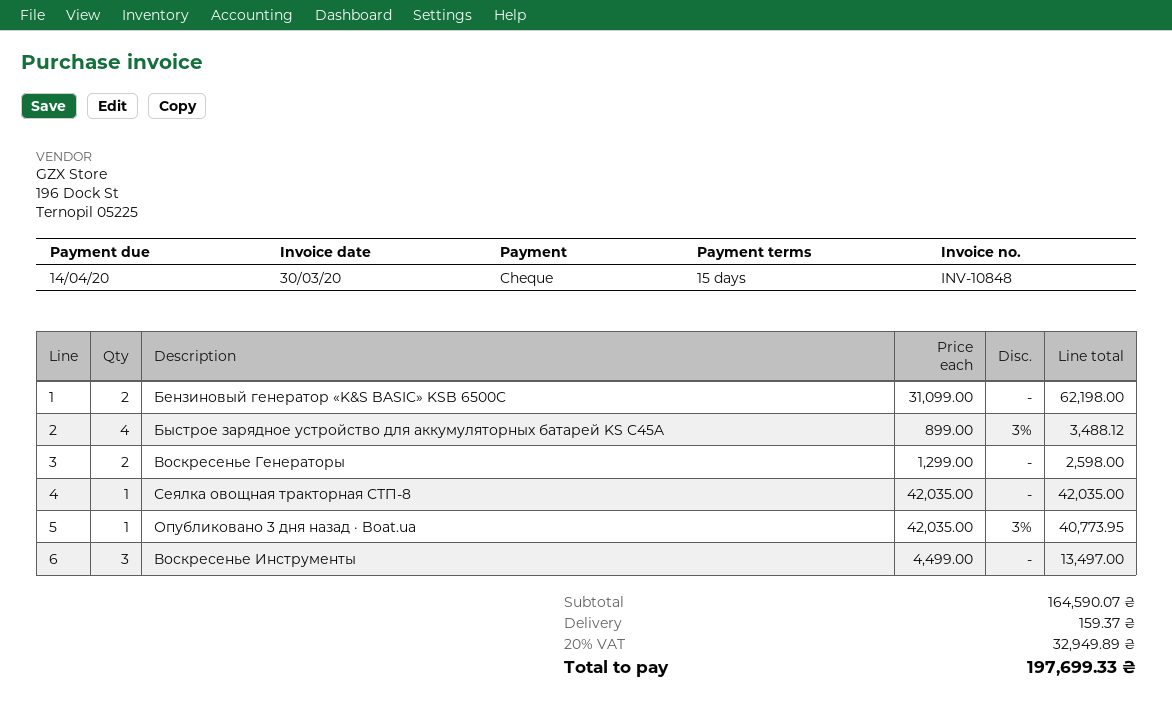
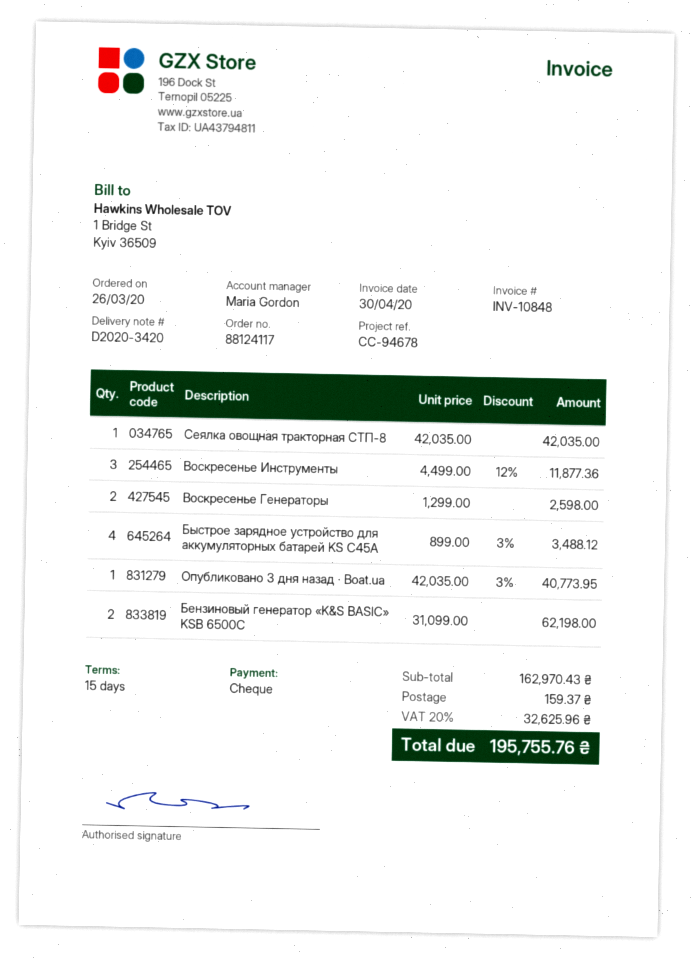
invoice date: 2020-03-30 -> 2020-04-30
Воскресенье Инструменты: 3 x 4499.00 = 13497.00 -> 3 x 4499.00 - 12% = 11877.36
subtotal: 164590.07 -> 162970.43
tax: 20% = 32949.89 -> 20% = 32625.96
total: 197699.33 -> 195755.76

